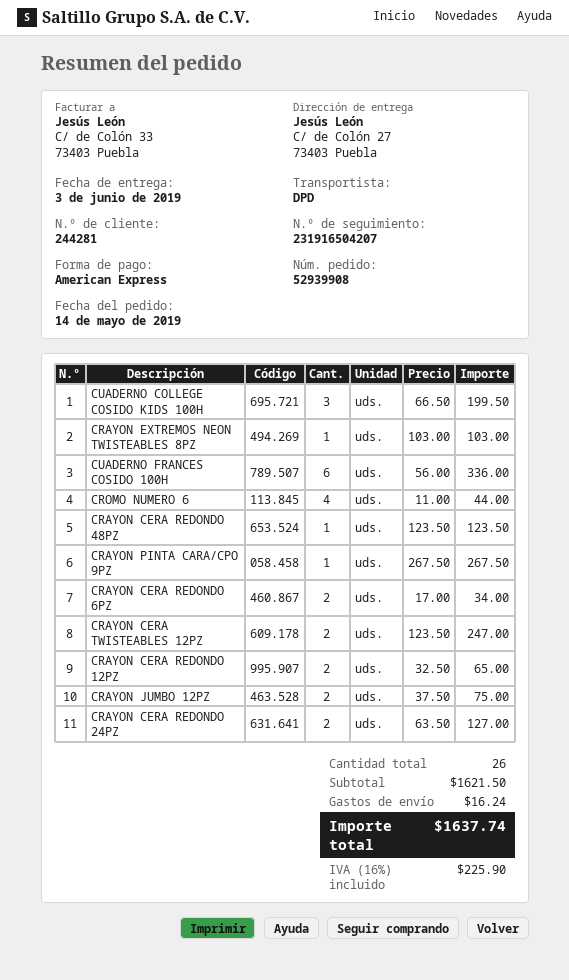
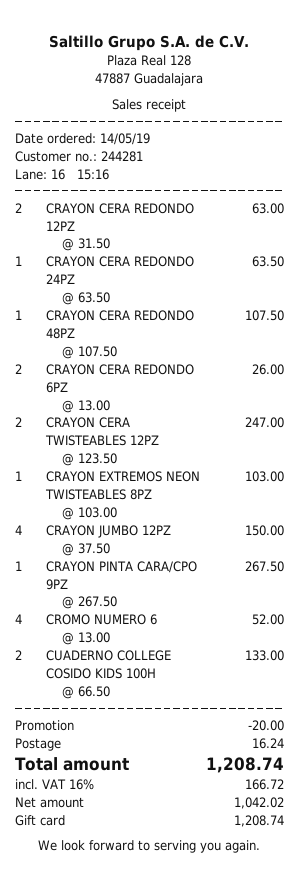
payment method: American Express -> gift card
CUADERNO COLLEGE COSIDO KIDS 100H: 3 x 66.50 = 199.50 -> 2 x 66.50 = 133.00
CUADERNO FRANCES COSIDO 100H: 6 x 56.00 = 336.00 -> none
CROMO NUMERO 6: 4 x 11.00 = 44.00 -> 4 x 13.00 = 52.00
CRAYON CERA REDONDO 48PZ: 1 x 123.50 = 123.50 -> 1 x 107.50 = 107.50
CRAYON CERA REDONDO 6PZ: 2 x 17.00 = 34.00 -> 2 x 13.00 = 26.00
CRAYON CERA REDONDO 12PZ: 2 x 32.50 = 65.00 -> 2 x 31.50 = 63.00
CRAYON JUMBO 12PZ: 2 x 37.50 = 75.00 -> 4 x 37.50 = 150.00
CRAYON CERA REDONDO 24PZ: 2 x 63.50 = 127.00 -> 1 x 63.50 = 63.50
discount: none -> 20.00
tax: 16% = 225.90 -> 16% = 166.72
total: 1637.74 -> 1208.74

